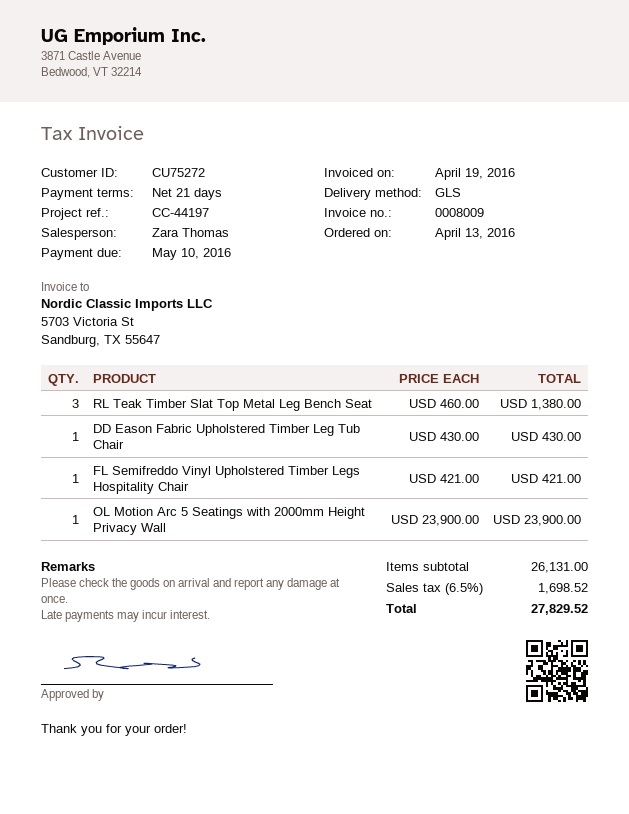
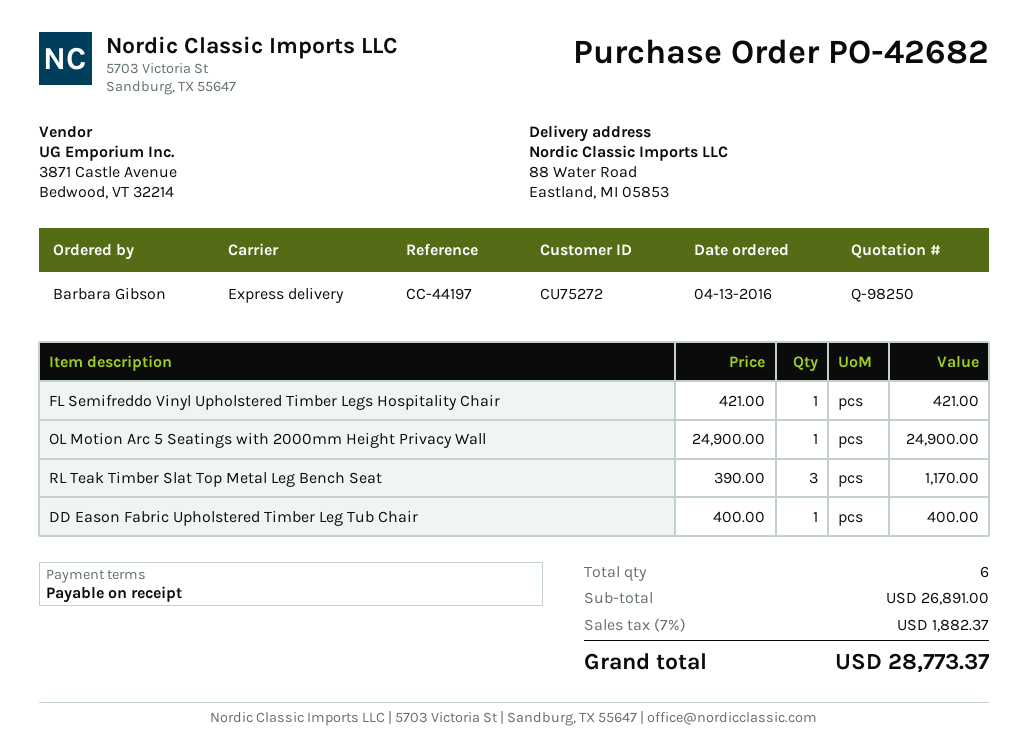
payment terms: 21 days -> on receipt
shipping method: GLS -> express
RL Teak Timber Slat Top Metal Leg Bench Seat: 3 x 460.00 = 1380.00 -> 3 x 390.00 = 1170.00
DD Eason Fabric Upholstered Timber Leg Tub Chair: 1 x 430.00 = 430.00 -> 1 x 400.00 = 400.00
OL Motion Arc 5 Seatings with 2000mm Height Privacy Wall: 1 x 23900.00 = 23900.00 -> 1 x 24900.00 = 24900.00
subtotal: 26131.00 -> 26891.00
tax: 6.5% = 1698.52 -> 7% = 1882.37
total: 27829.52 -> 28773.37

